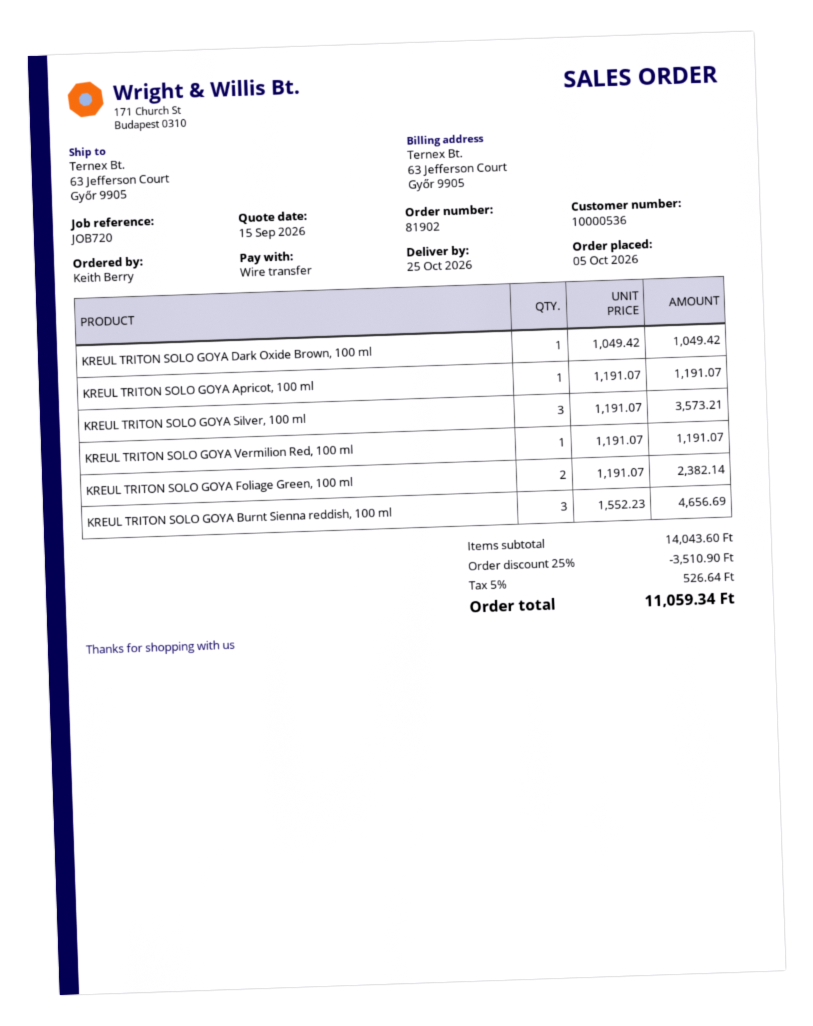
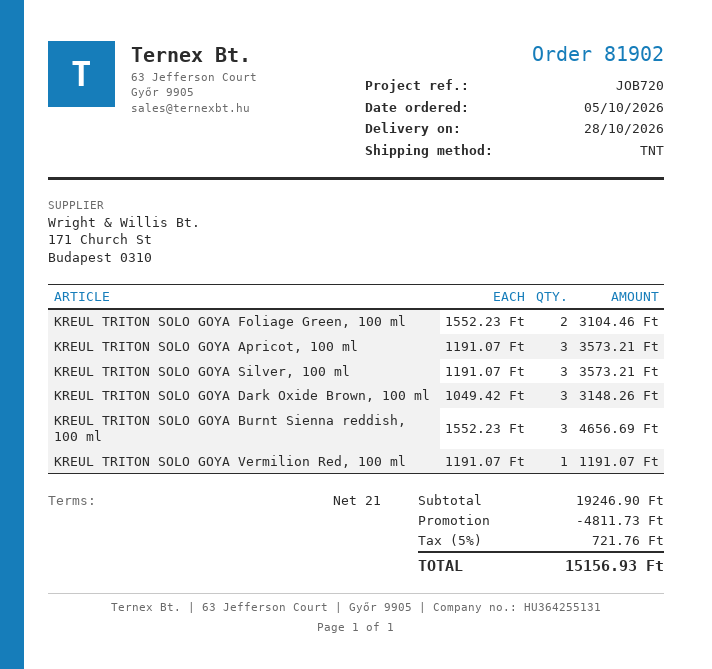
delivery date: 2026-10-25 -> 2026-10-28
KREUL TRITON SOLO GOYA Dark Oxide Brown, 100 ml: 1 x 1049.42 = 1049.42 -> 3 x 1049.42 = 3148.26
KREUL TRITON SOLO GOYA Apricot, 100 ml: 1 x 1191.07 = 1191.07 -> 3 x 1191.07 = 3573.21
KREUL TRITON SOLO GOYA Foliage Green, 100 ml: 2 x 1191.07 = 2382.14 -> 2 x 1552.23 = 3104.46
subtotal: 14043.60 -> 19246.90
discount: 3510.90 -> 4811.73
tax: 5% = 526.64 -> 5% = 721.76
total: 11059.34 -> 15156.93

